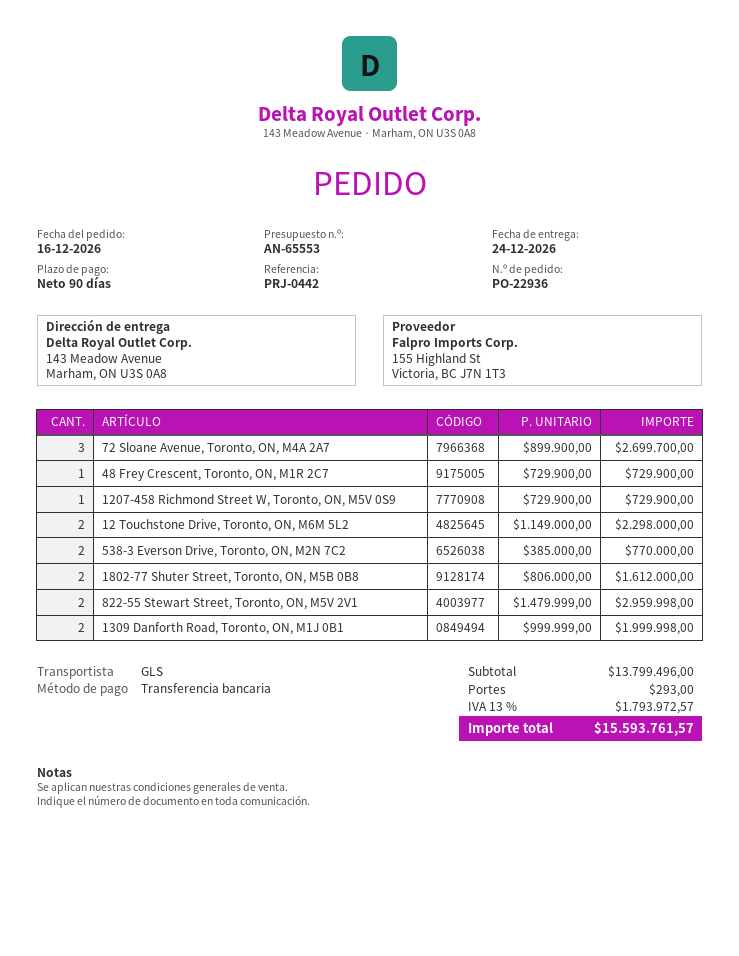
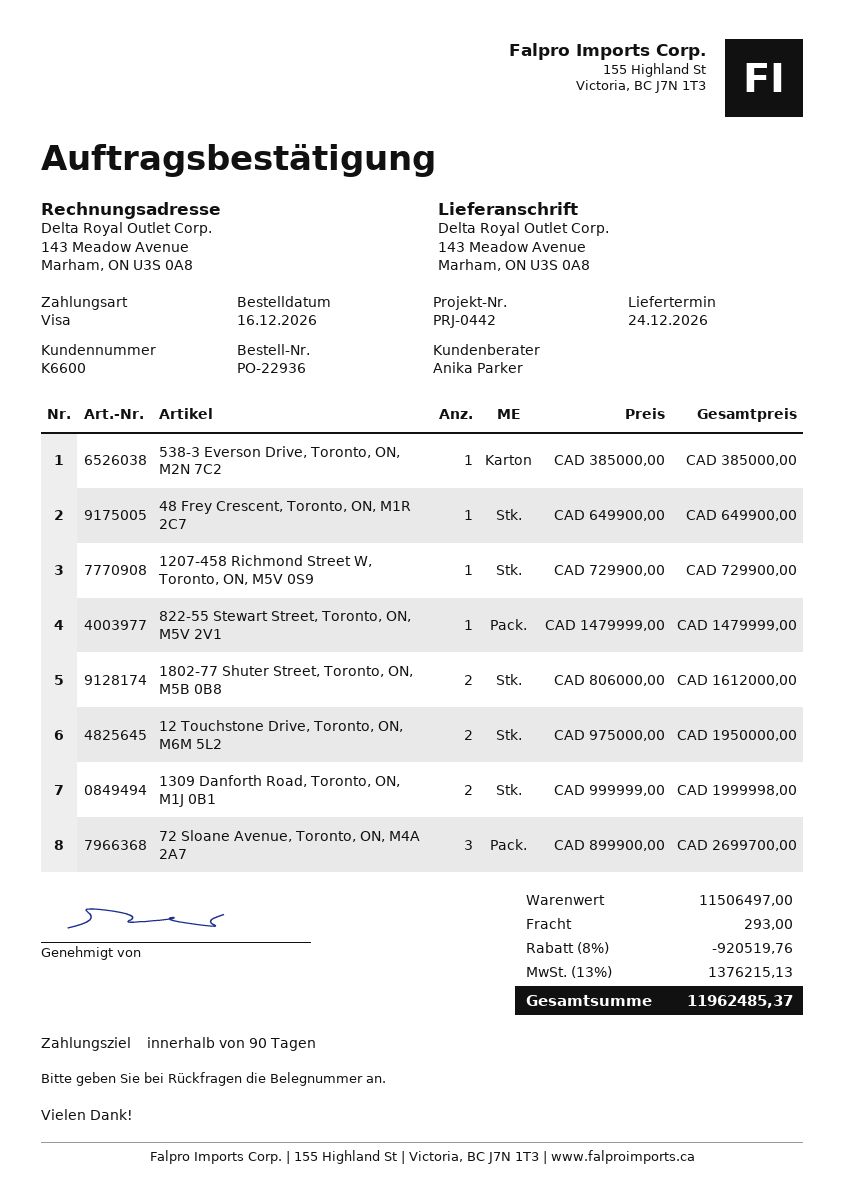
payment method: bank transfer -> Visa
48 Frey Crescent, Toronto, ON, M1R 2C7: 1 x 729900.00 = 729900.00 -> 1 x 649900.00 = 649900.00
12 Touchstone Drive, Toronto, ON, M6M 5L2: 2 x 1149000.00 = 2298000.00 -> 2 x 975000.00 = 1950000.00
538-3 Everson Drive, Toronto, ON, M2N 7C2: 2 x 385000.00 = 770000.00 -> 1 x 385000.00 = 385000.00
822-55 Stewart Street, Toronto, ON, M5V 2V1: 2 x 1479999.00 = 2959998.00 -> 1 x 1479999.00 = 1479999.00
subtotal: 13799496.00 -> 11506497.00
discount: none -> 8% = 920519.76
tax: 13% = 1793972.57 -> 13% = 1376215.13
total: 15593761.57 -> 11962485.37

